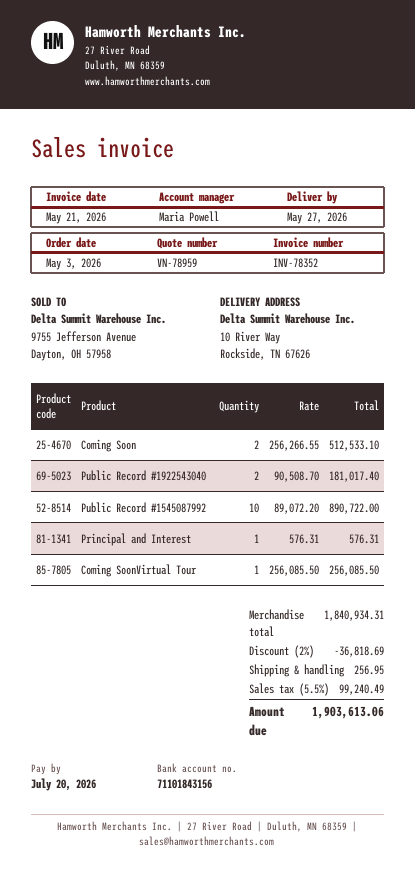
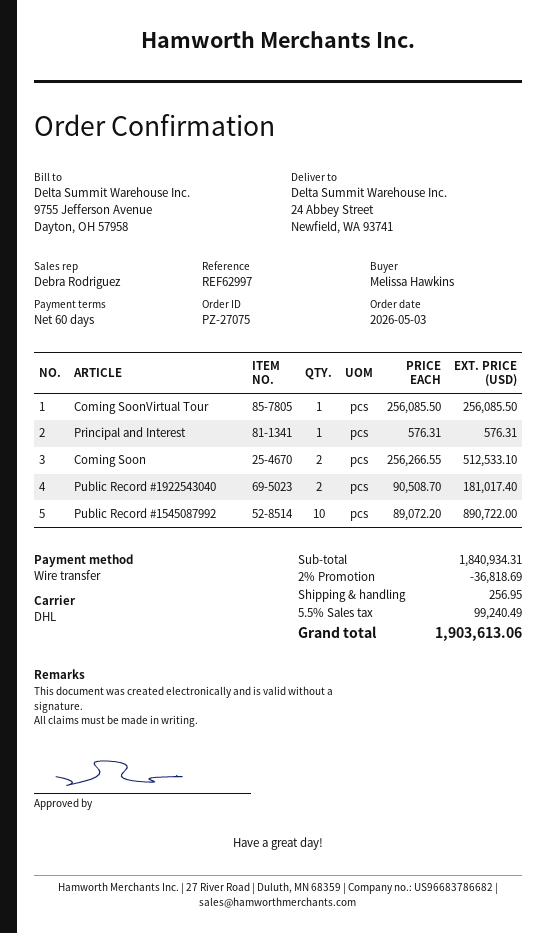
sales rep: Maria Powell -> Debra Rodriguez
ship to: 10 River Way, Rockside, TN 67626 -> 24 Abbey Street, Newfield, WA 93741

